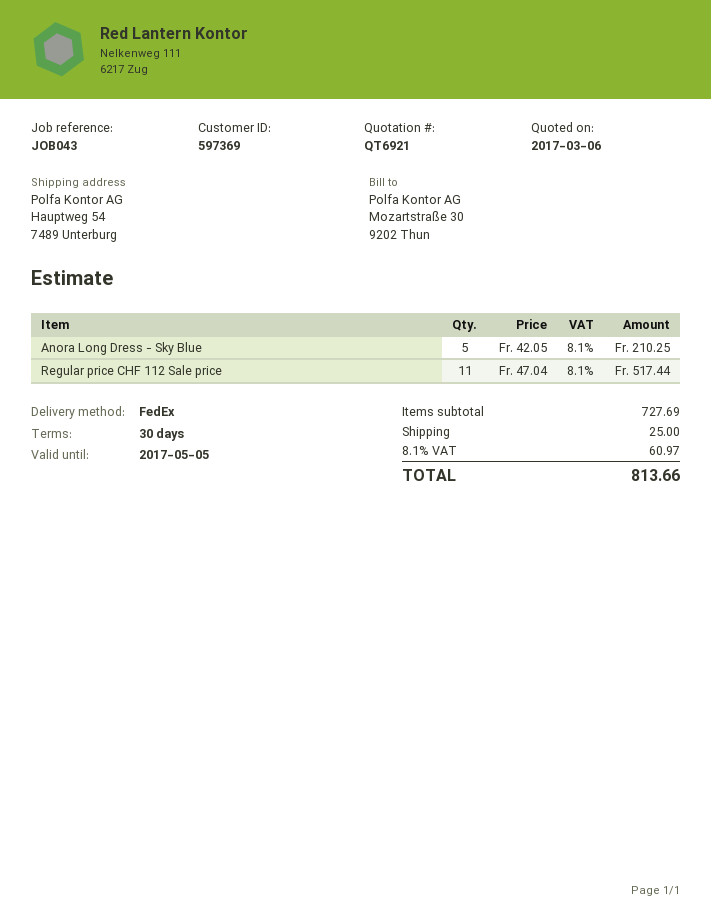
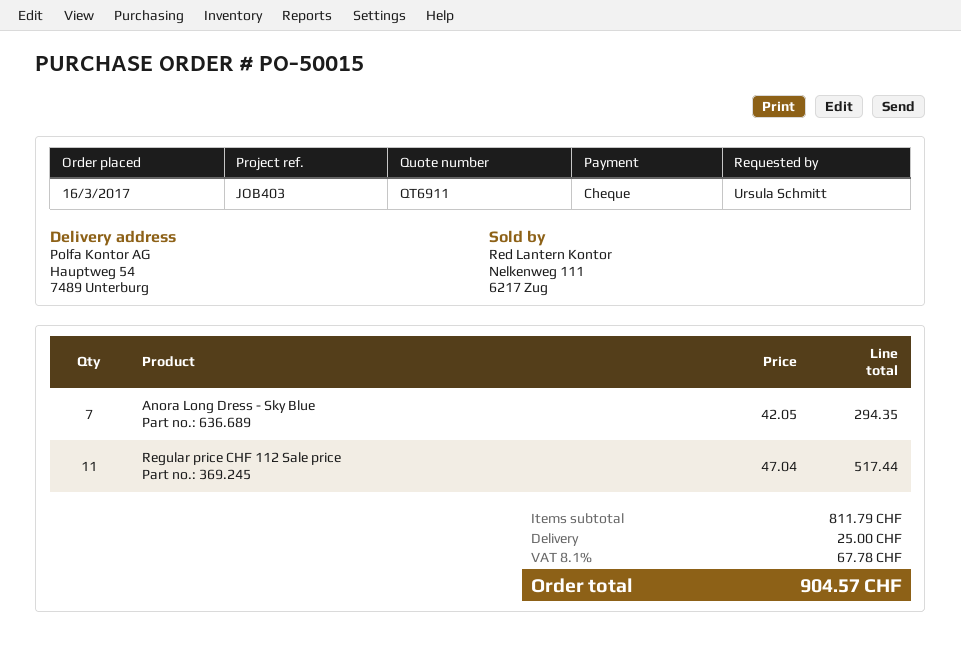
quote number: QT6921 -> QT6911
reference: JOB043 -> JOB403
Anora Long Dress - Sky Blue: 5 x 42.05 = 210.25 -> 7 x 42.05 = 294.35
subtotal: 727.69 -> 811.79
tax: 8.1% = 60.97 -> 8.1% = 67.78
total: 813.66 -> 904.57

